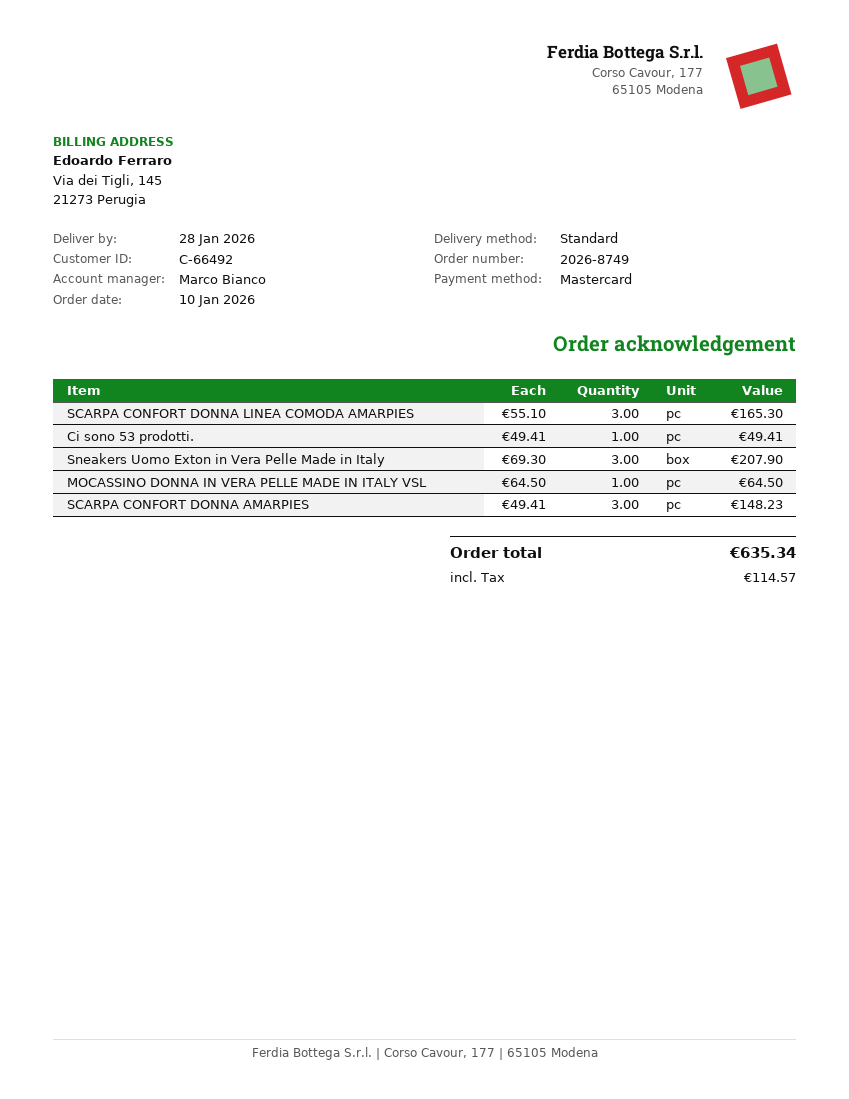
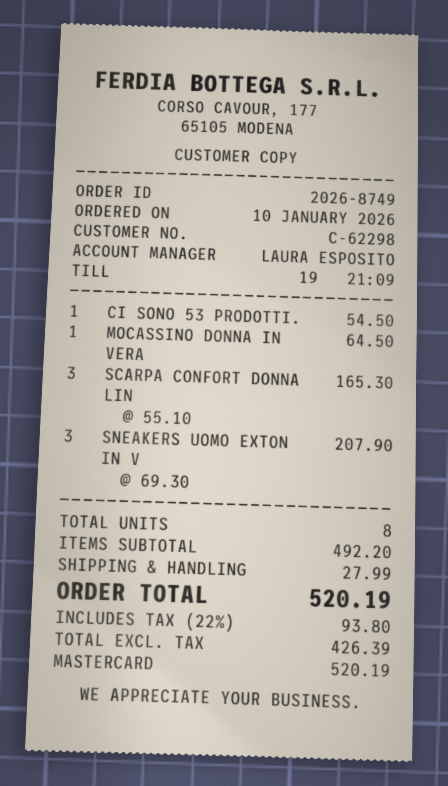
customer number: C-66492 -> C-62298
sales rep: Marco Bianco -> LAURA ESPOSITO
Ci sono 53 prodotti.: 1 x 49.41 = 49.41 -> 1 x 54.50 = 54.50
SCARPA CONFORT DONNA AMARPIES: 3 x 49.41 = 148.23 -> none
shipping: none -> 27.99
tax: 114.57 -> 93.80
total: 635.34 -> 520.19

